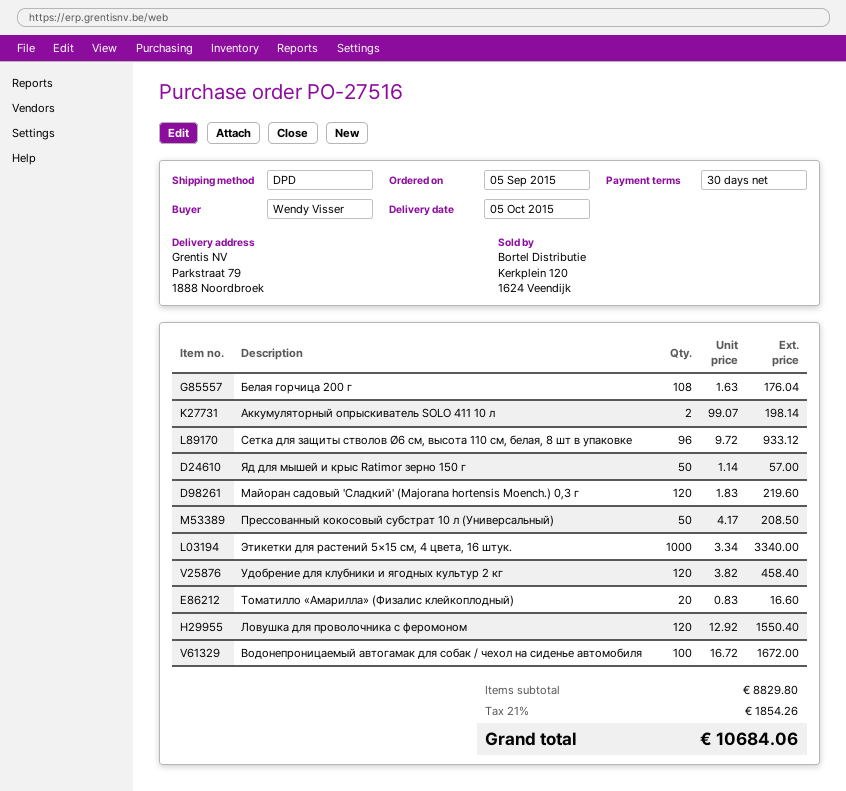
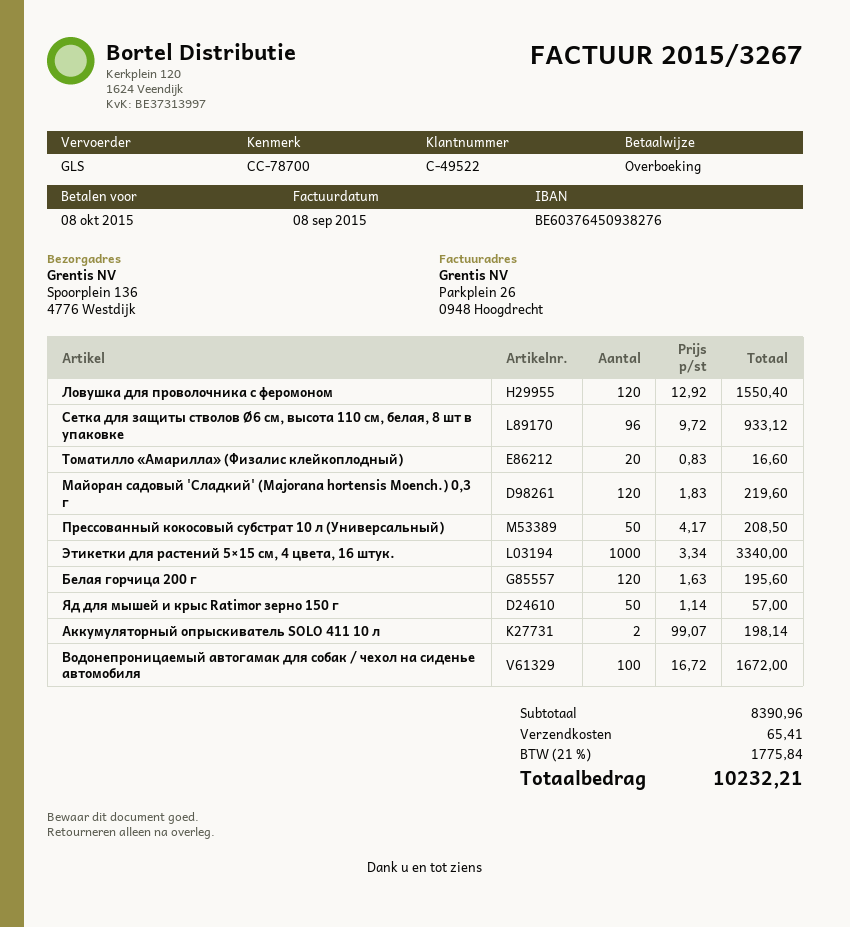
shipping method: DPD -> GLS
ship to: Parkstraat 79, 1888 Noordbroek -> Spoorplein 136, 4776 Westdijk
Белая горчица 200 г: 108 x 1.63 = 176.04 -> 120 x 1.63 = 195.60
Удобрение для клубники и ягодных культур 2 кг: 120 x 3.82 = 458.40 -> none
subtotal: 8829.80 -> 8390.96
shipping: none -> 65.41
tax: 21% = 1854.26 -> 21% = 1775.84
total: 10684.06 -> 10232.21

